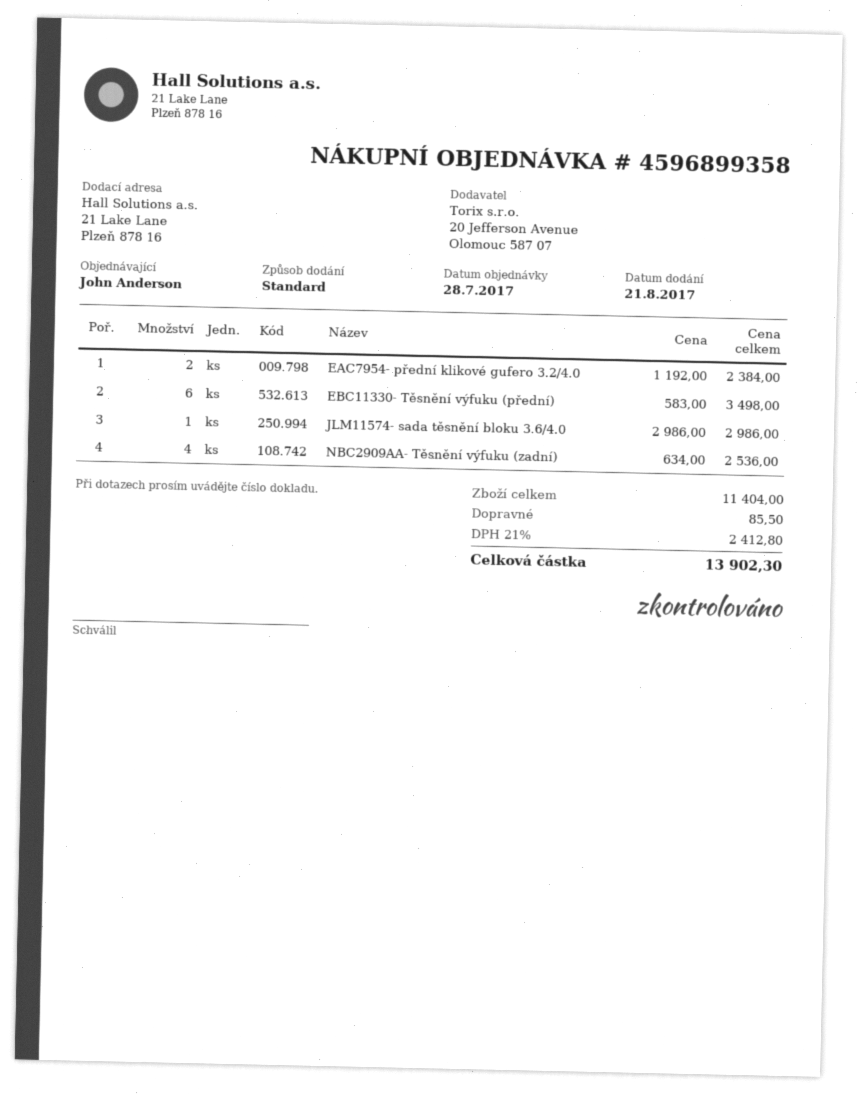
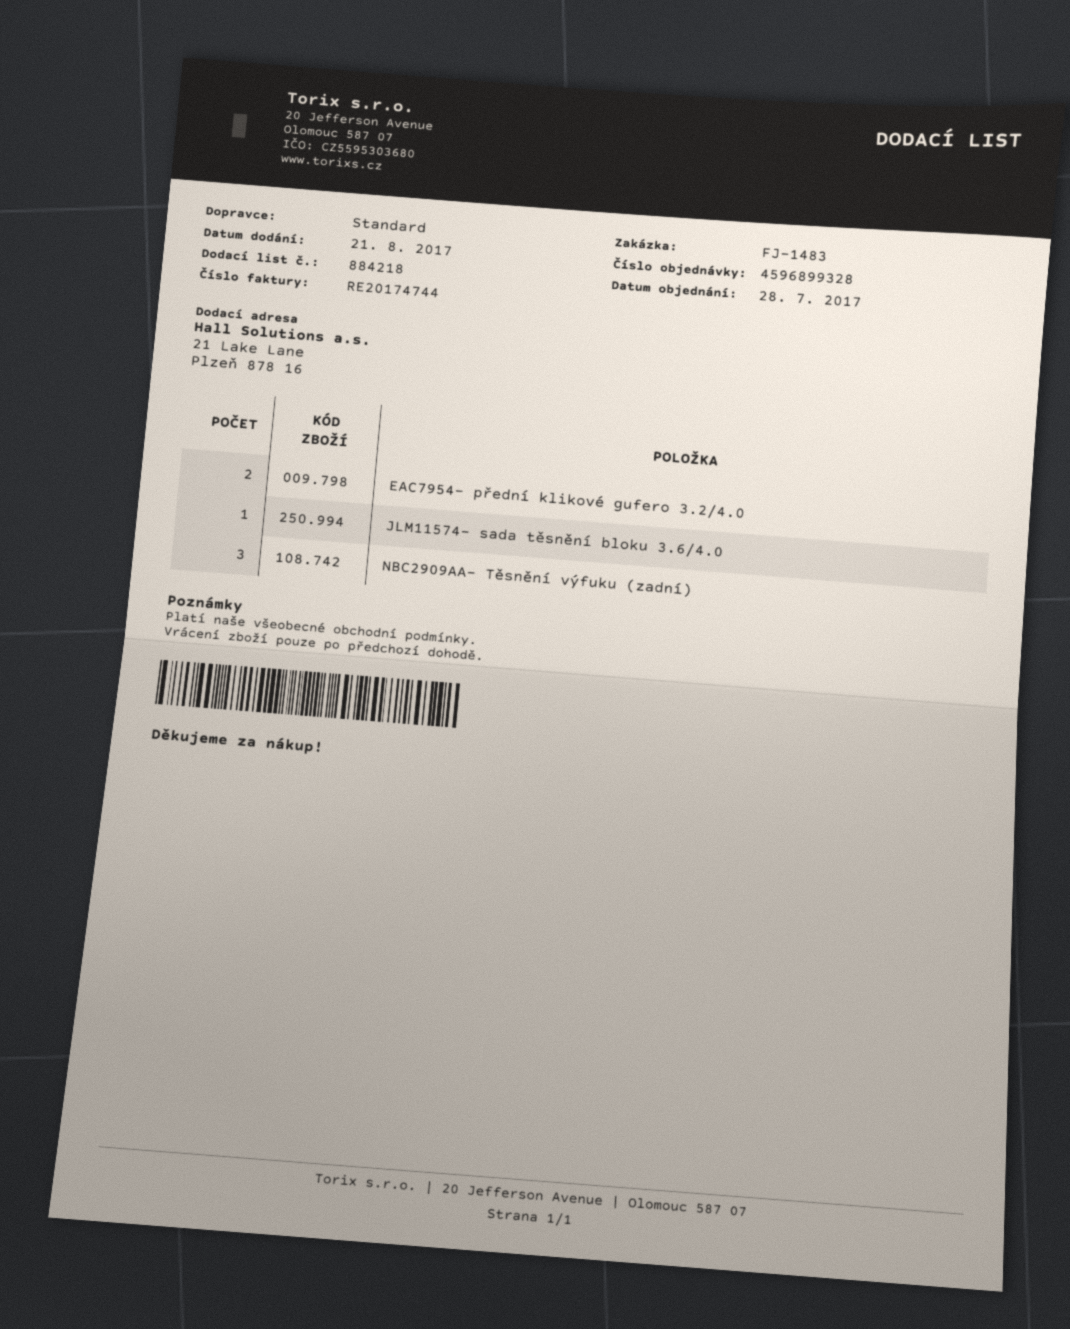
order number: 4596899358 -> 4596899328
EBC11330- Těsnění výfuku (přední): 6 -> none
NBC2909AA- Těsnění výfuku (zadní): 4 -> 3

